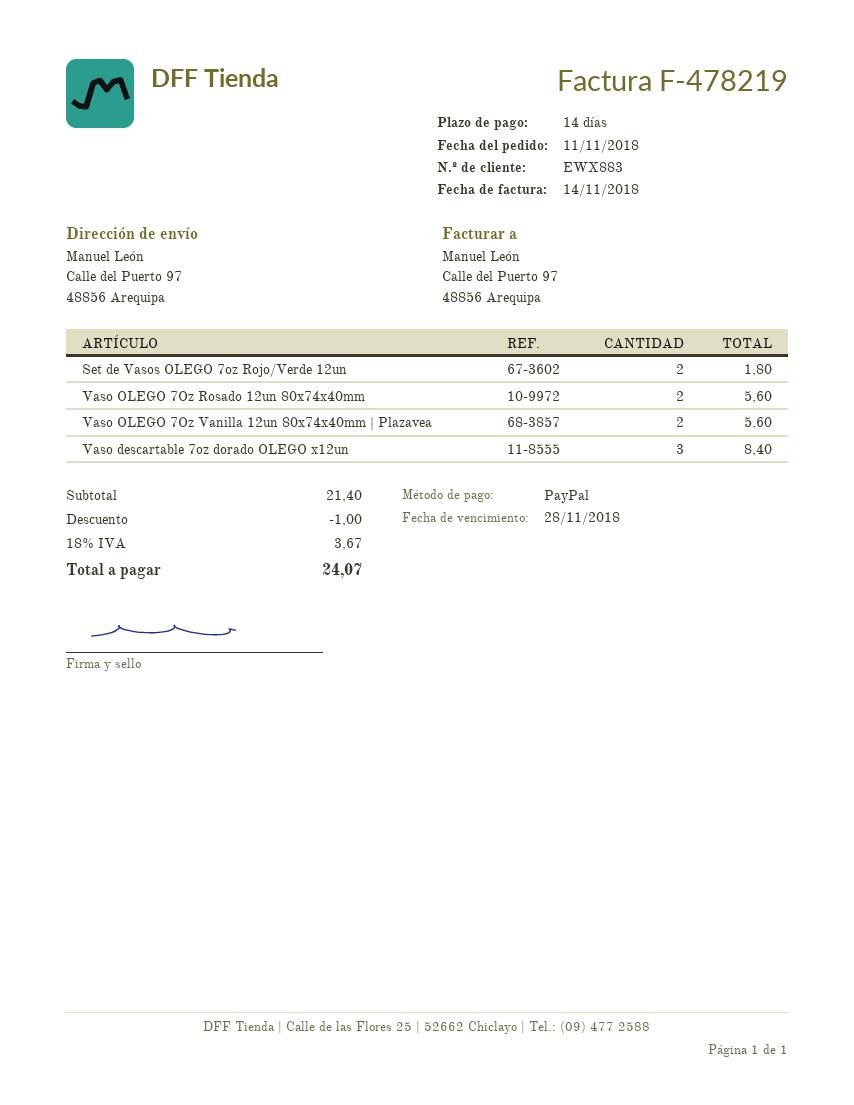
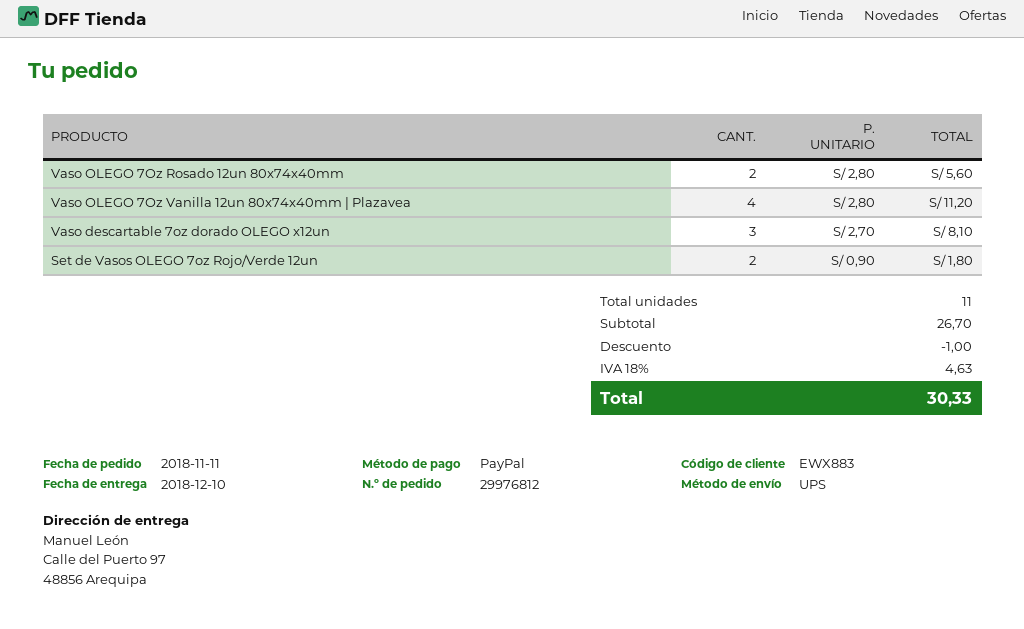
Vaso OLEGO 7Oz Vanilla 12un 80x74x40mm | Plazavea: 2 for 5.60 -> 4 for 11.20
Vaso descartable 7oz dorado OLEGO x12un: 3 for 8.40 -> 3 for 8.10
subtotal: 21.40 -> 26.70
tax: 18% = 3.67 -> 18% = 4.63
total: 24.07 -> 30.33

